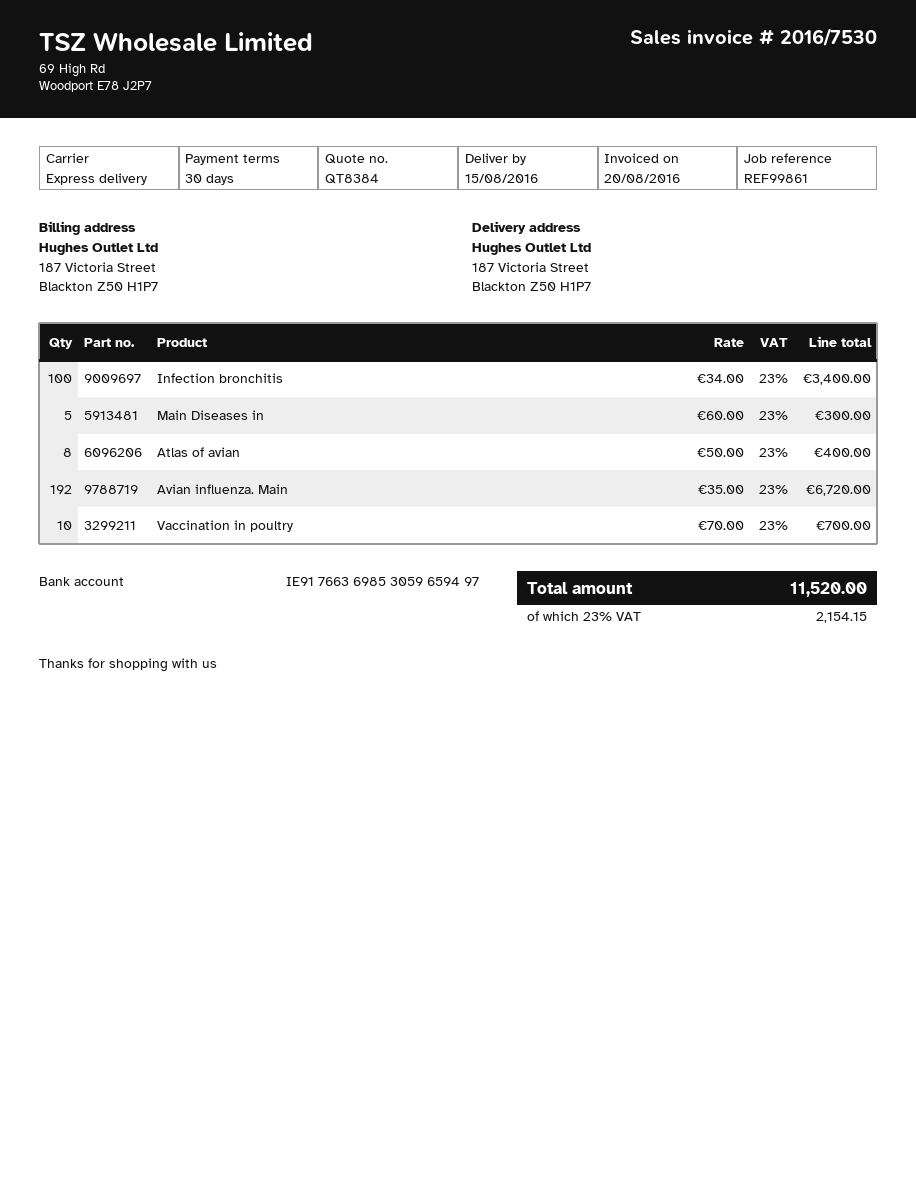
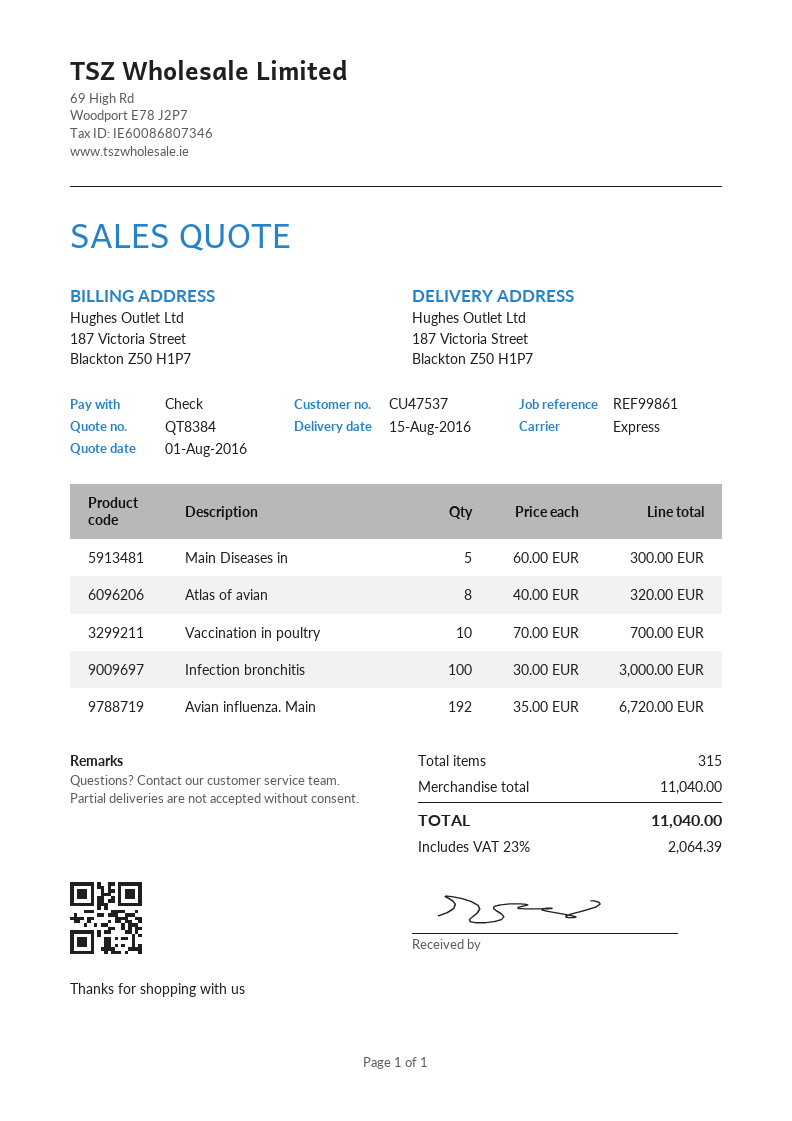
Infection bronchitis: 100 x 34.00 = 3400.00 -> 100 x 30.00 = 3000.00
Atlas of avian: 8 x 50.00 = 400.00 -> 8 x 40.00 = 320.00
tax: 23% = 2154.15 -> 23% = 2064.39
total: 11520.00 -> 11040.00

